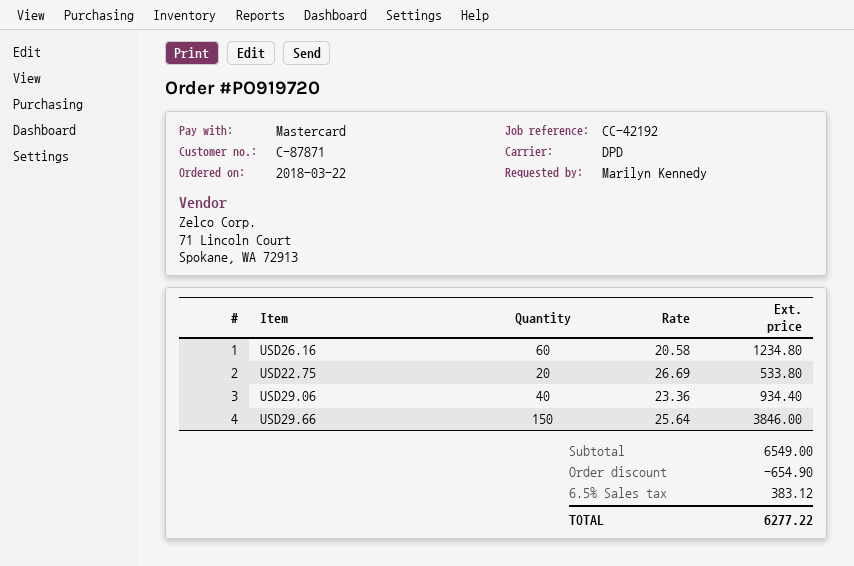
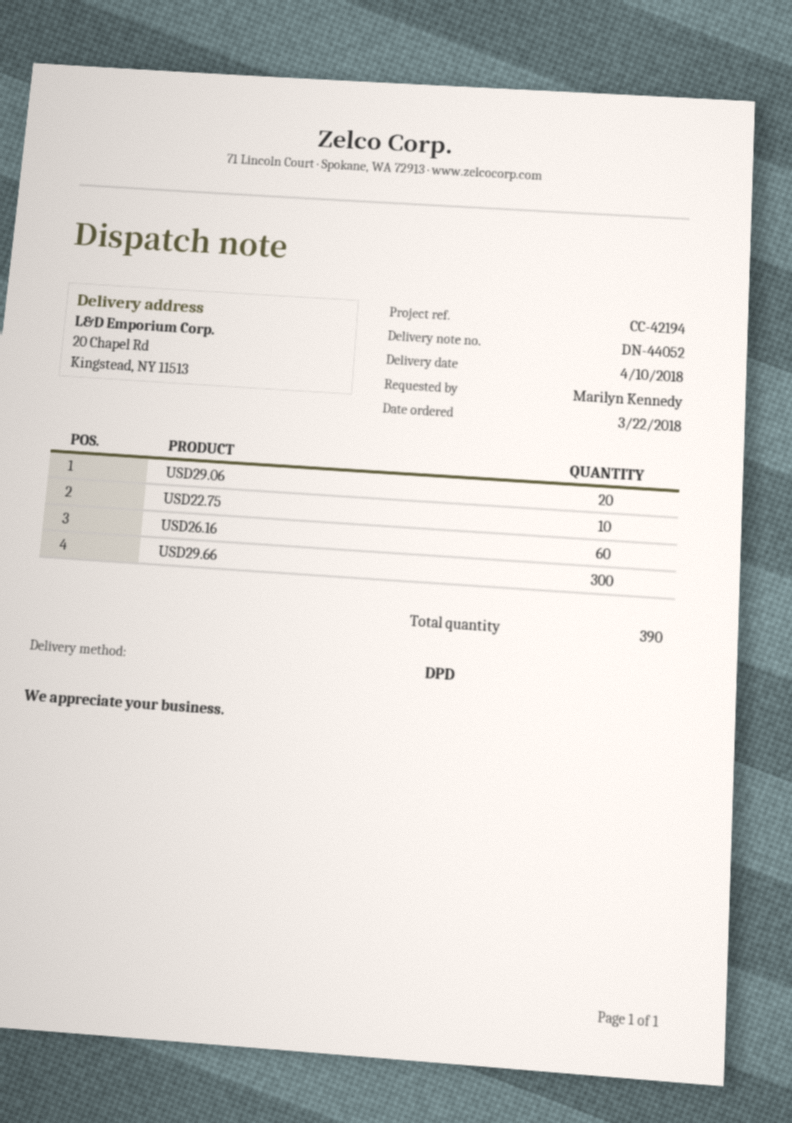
reference: CC-42192 -> CC-42194
USD22.75: 20 -> 10
USD29.06: 40 -> 20
USD29.66: 150 -> 300

